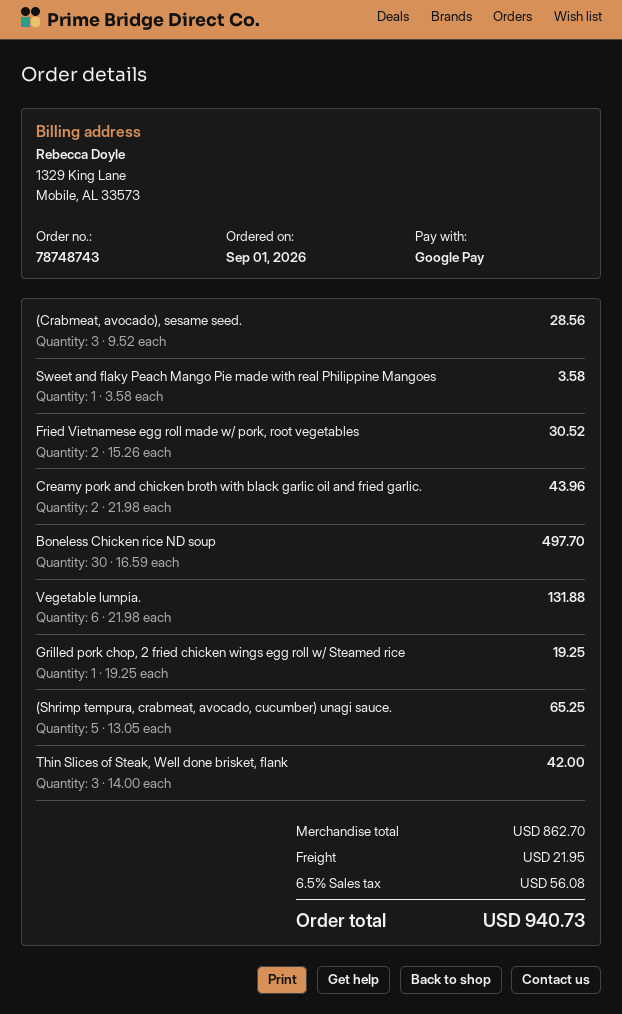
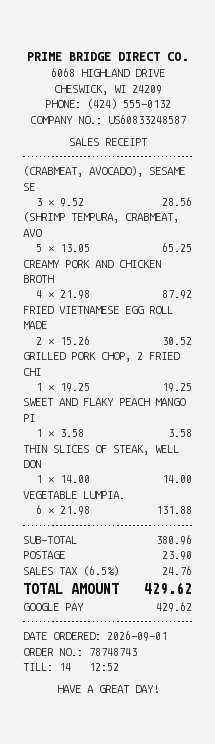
Creamy pork and chicken broth with black garlic oil and fried garlic.: 2 x 21.98 = 43.96 -> 4 x 21.98 = 87.92
Boneless Chicken rice ND soup: 30 x 16.59 = 497.70 -> none
Thin Slices of Steak, Well done brisket, flank: 3 x 14.00 = 42.00 -> 1 x 14.00 = 14.00
subtotal: 862.70 -> 380.96
shipping: 21.95 -> 23.90
tax: 6.5% = 56.08 -> 6.5% = 24.76
total: 940.73 -> 429.62

